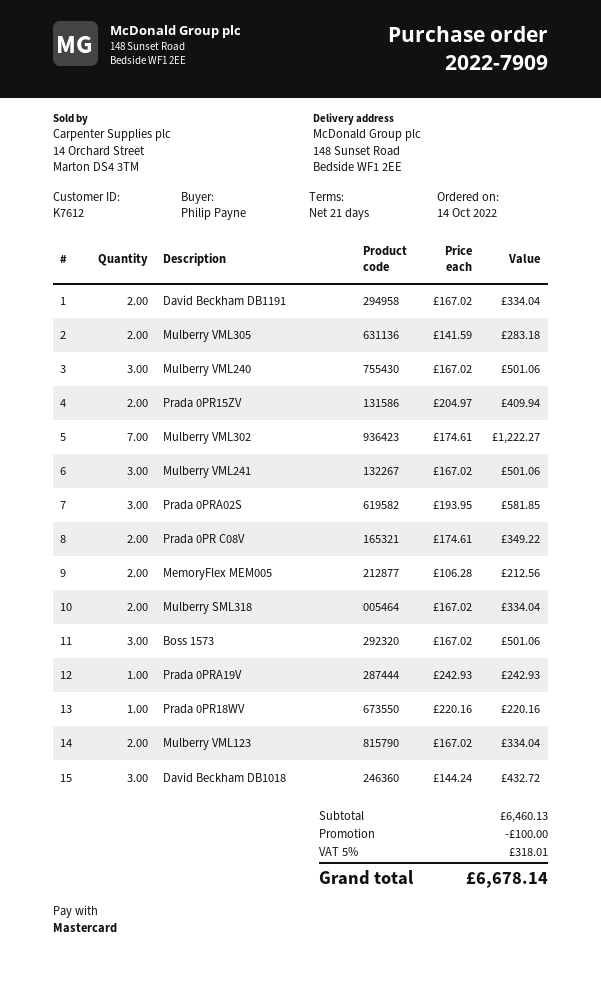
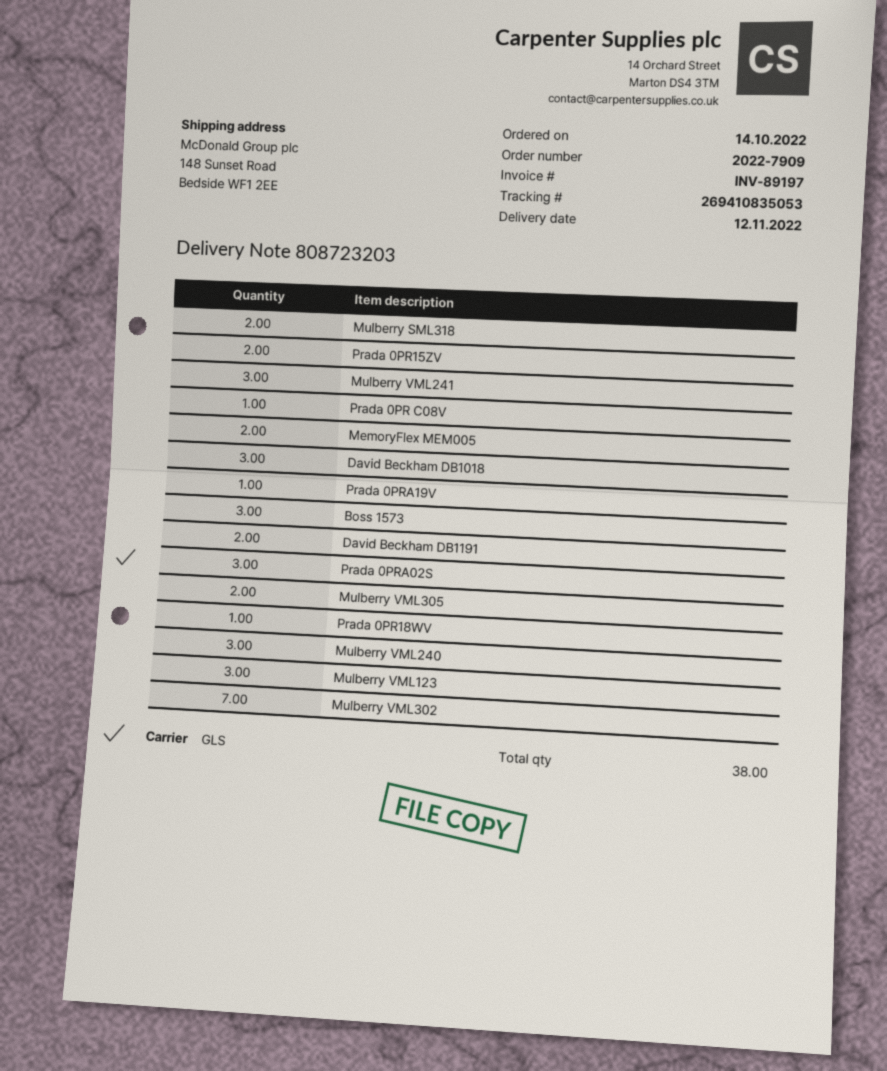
Prada 0PR C08V: 2 -> 1
Mulberry VML123: 2 -> 3

